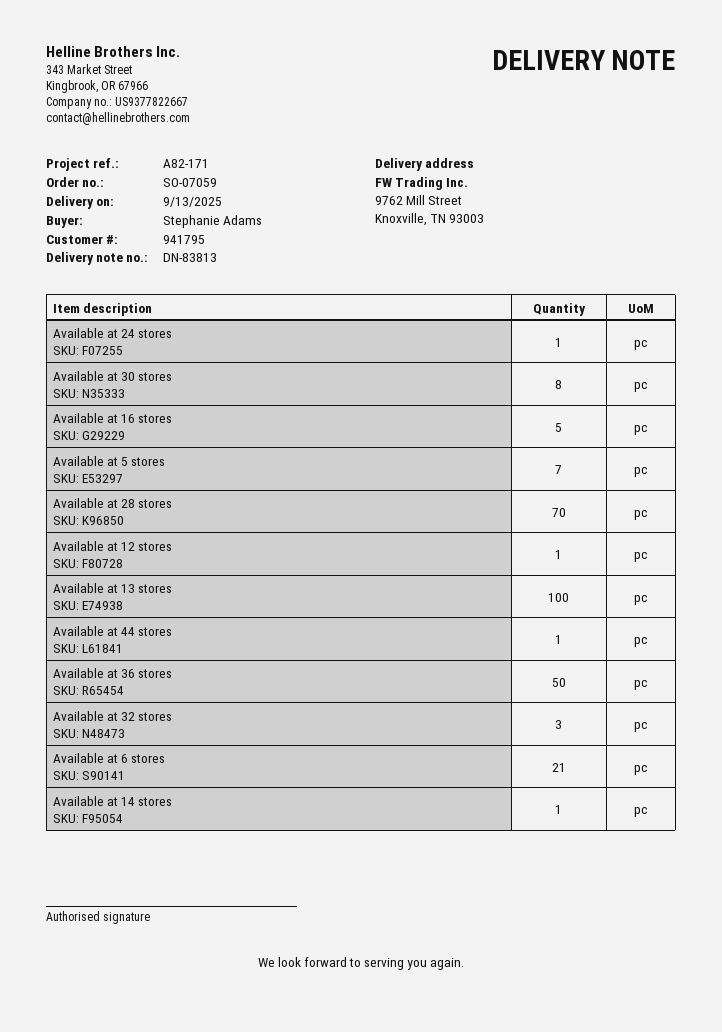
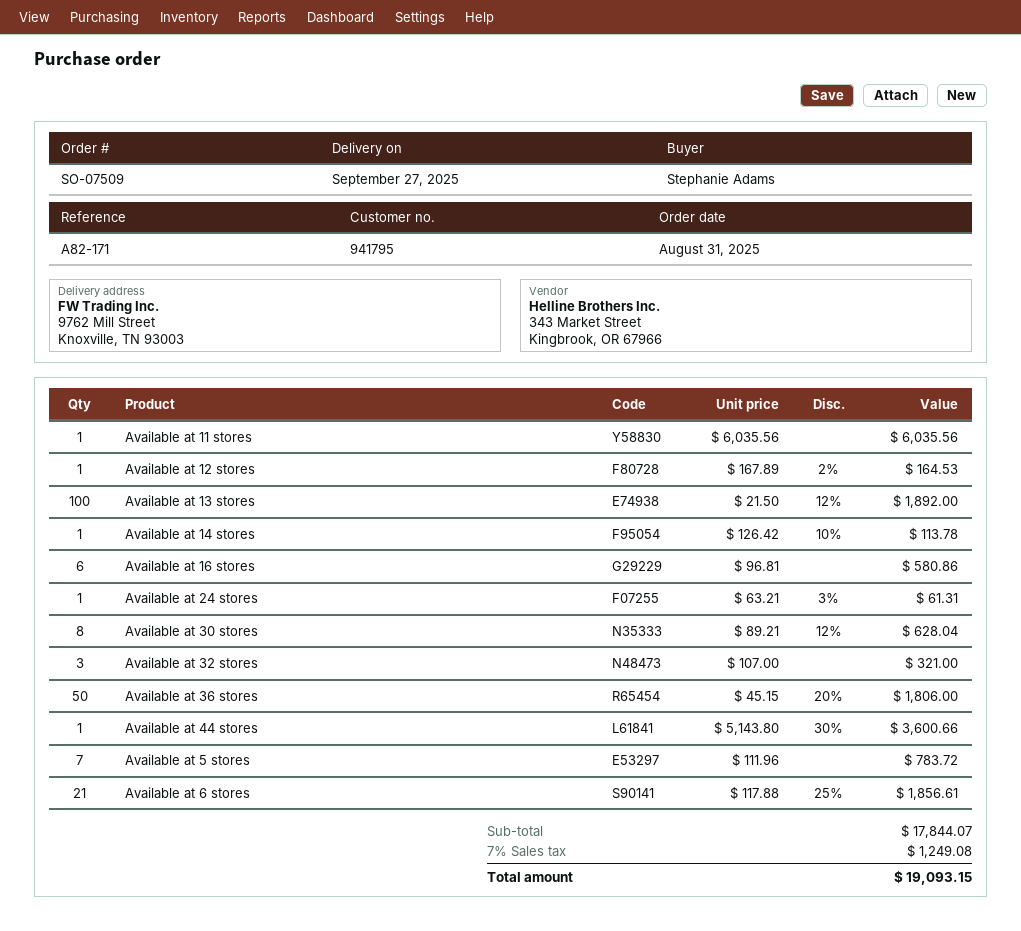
order number: SO-07059 -> SO-07509
delivery date: 2025-09-13 -> 2025-09-27
Available at 16 stores: 5 -> 6
Available at 28 stores: 70 -> none
Available at 11 stores: none -> 1

